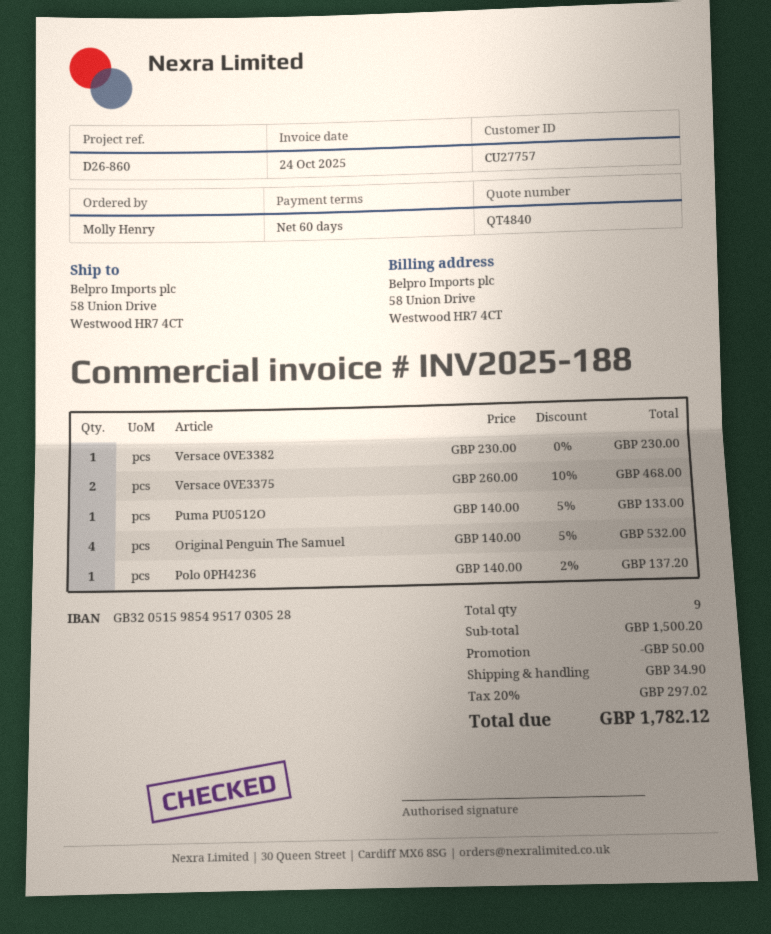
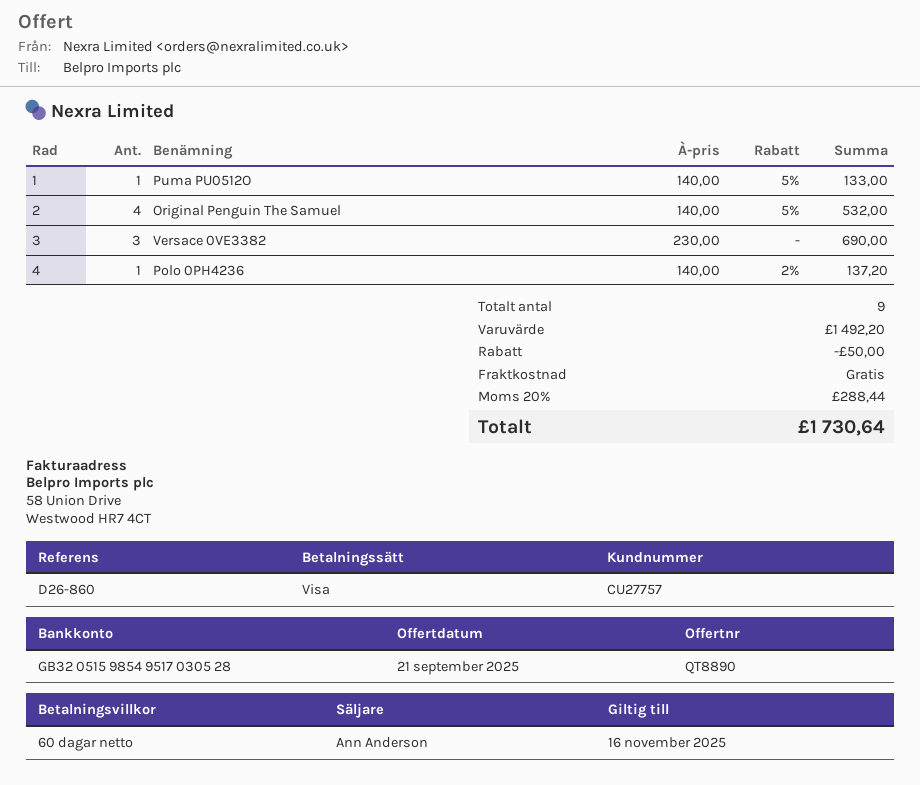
quote number: QT4840 -> QT8890
Versace 0VE3382: 1 x 230.00 = 230.00 -> 3 x 230.00 = 690.00
Versace 0VE3375: 2 x 260.00 - 10% = 468.00 -> none
subtotal: 1500.20 -> 1492.20
shipping: 34.90 -> 0.00
tax: 20% = 297.02 -> 20% = 288.44
total: 1782.12 -> 1730.64

